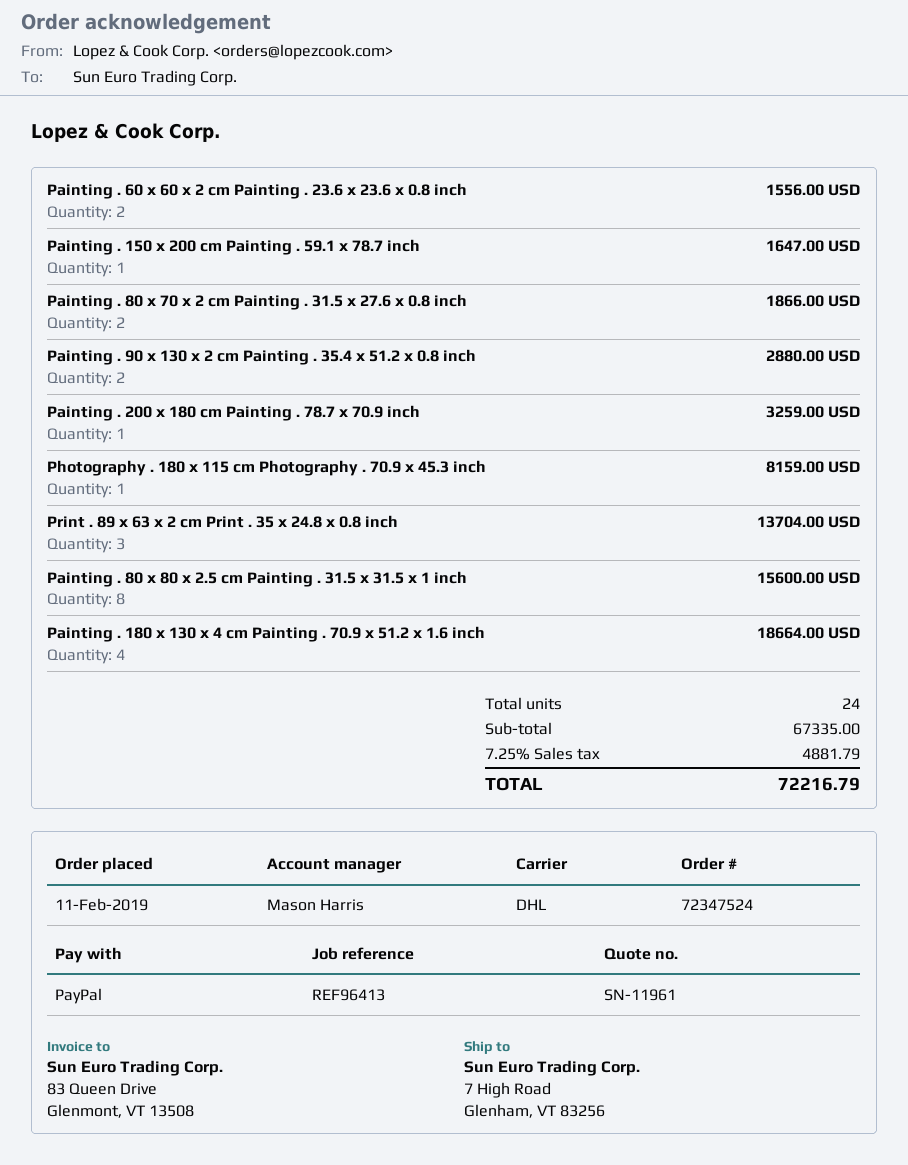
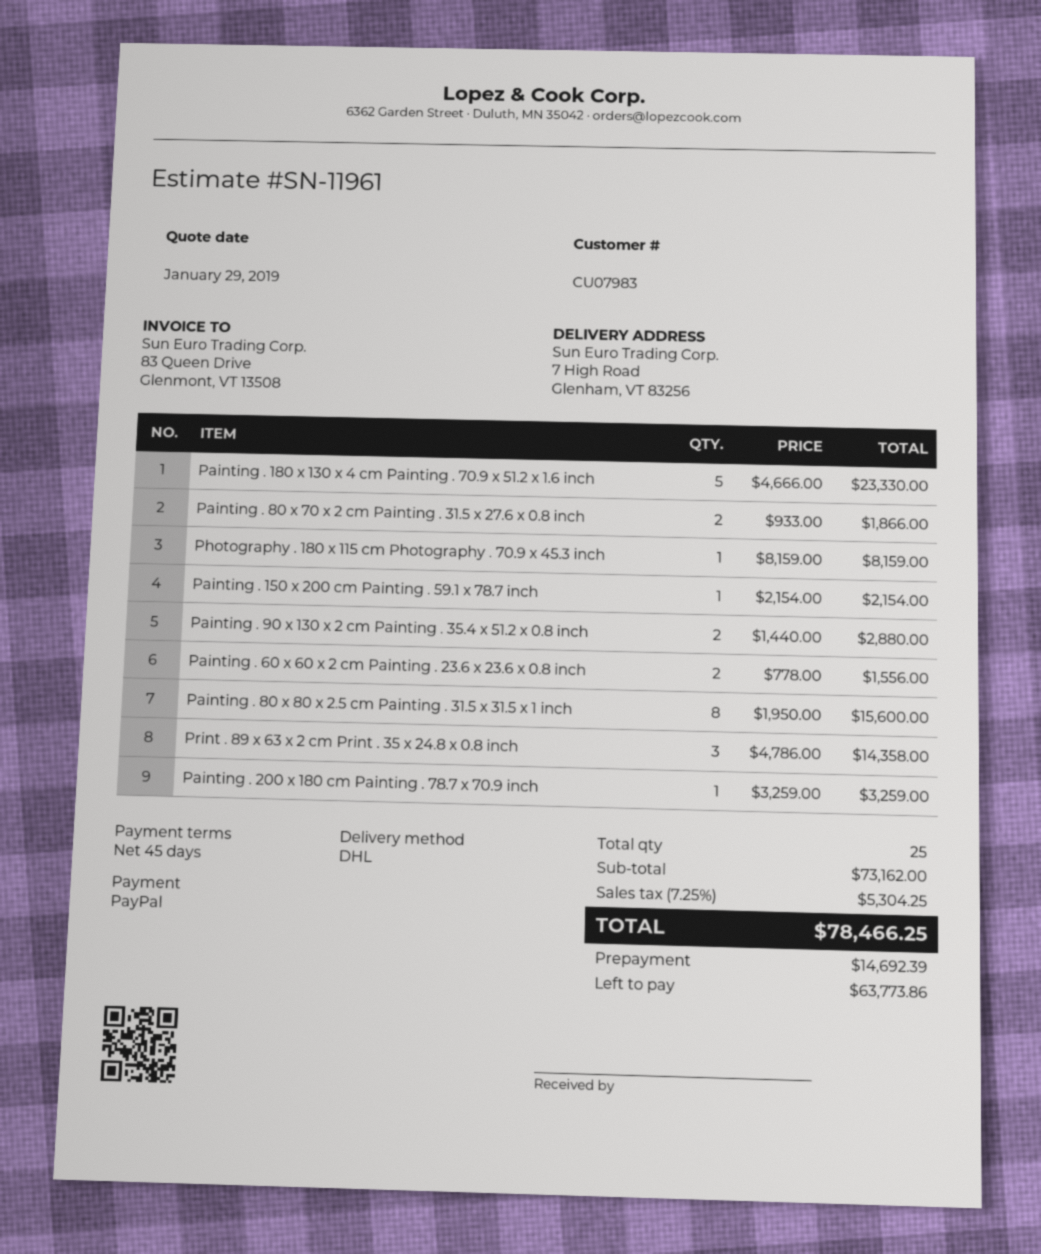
Painting . 150 x 200 cm Painting . 59.1 x 78.7 inch: 1 for 1647.00 -> 1 for 2154.00
Print . 89 x 63 x 2 cm Print . 35 x 24.8 x 0.8 inch: 3 for 13704.00 -> 3 for 14358.00
Painting . 180 x 130 x 4 cm Painting . 70.9 x 51.2 x 1.6 inch: 4 for 18664.00 -> 5 for 23330.00
total quantity: 24 -> 25
subtotal: 67335.00 -> 73162.00
tax: 7.25% = 4881.79 -> 7.25% = 5304.25
total: 72216.79 -> 78466.25

